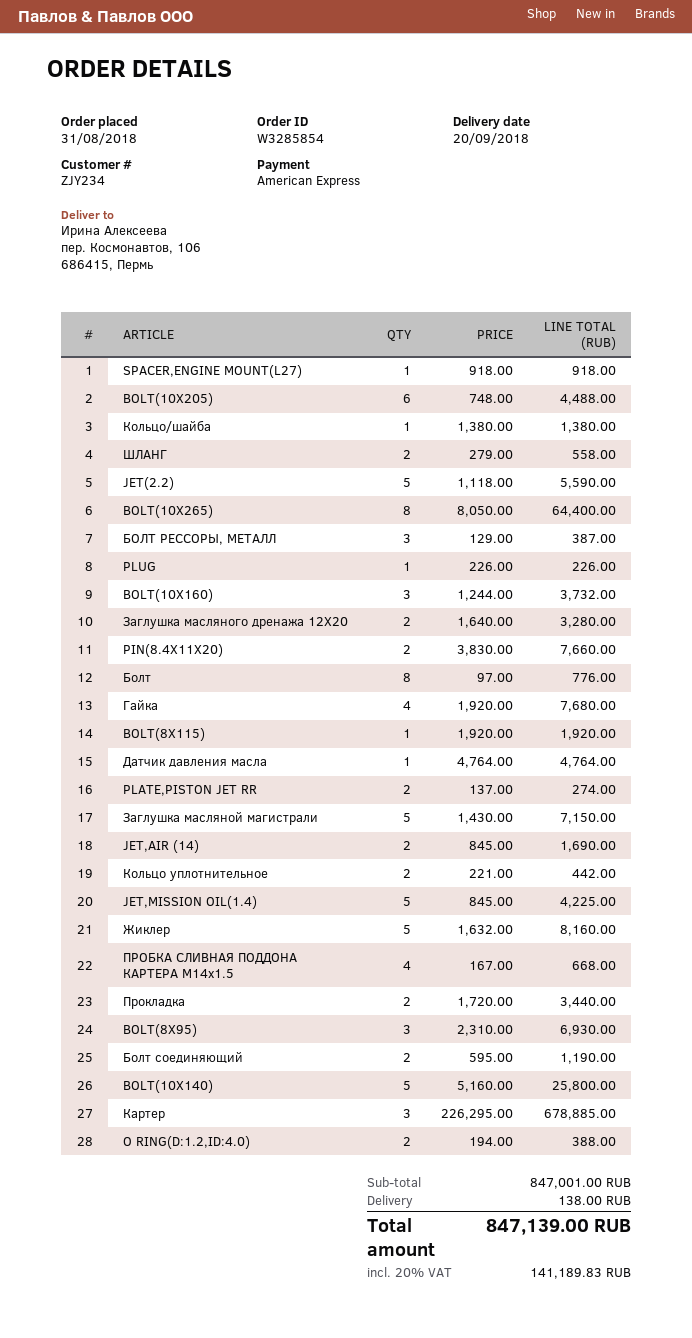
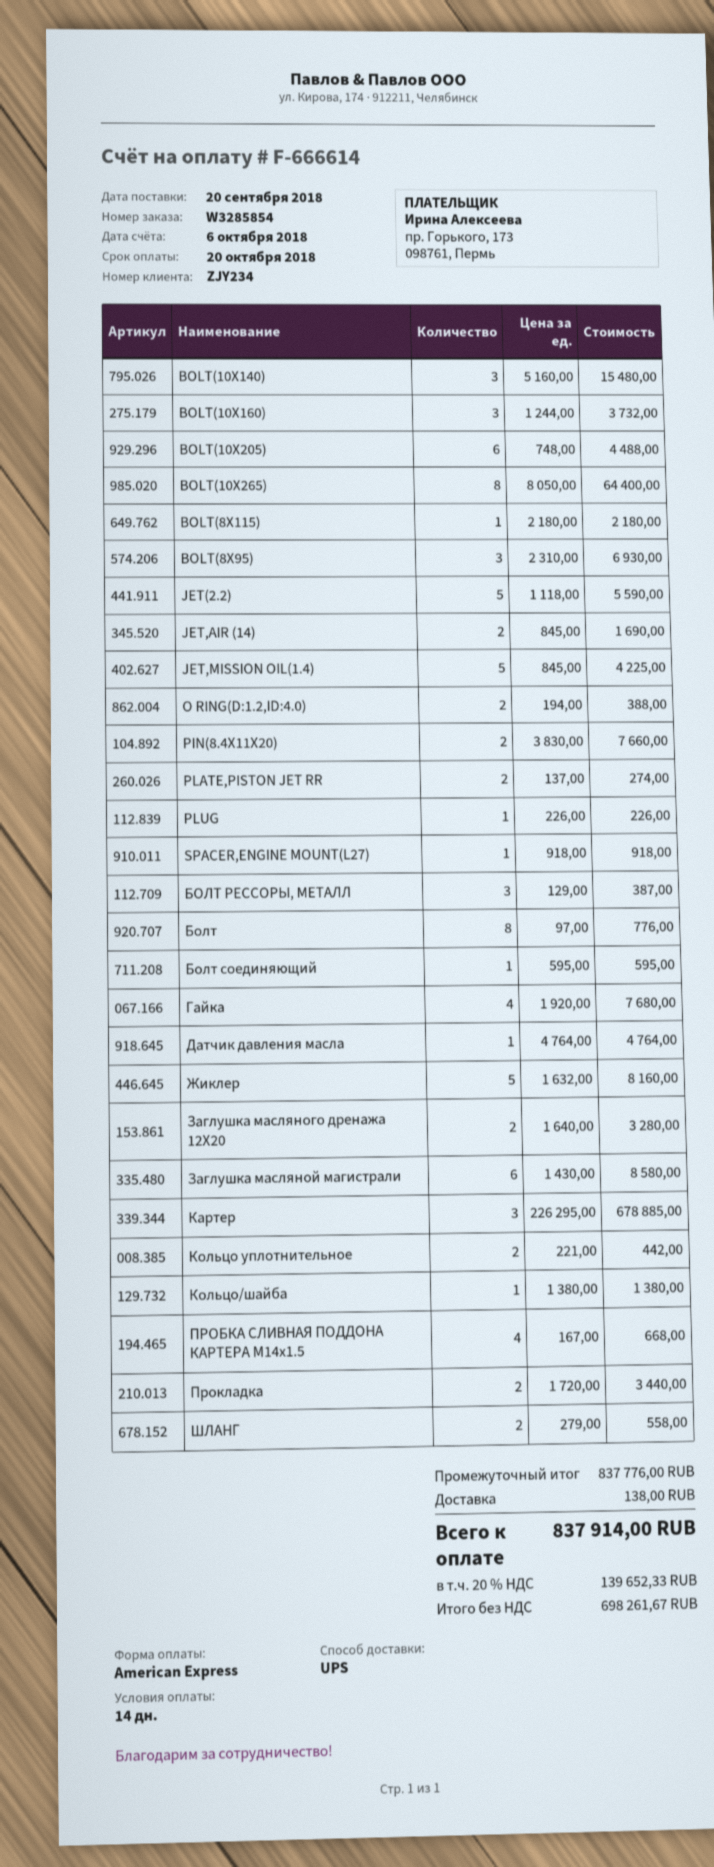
BOLT(8X115): 1 x 1920.00 = 1920.00 -> 1 x 2180.00 = 2180.00
Заглушка масляной магистрали: 5 x 1430.00 = 7150.00 -> 6 x 1430.00 = 8580.00
Болт соединяющий: 2 x 595.00 = 1190.00 -> 1 x 595.00 = 595.00
BOLT(10X140): 5 x 5160.00 = 25800.00 -> 3 x 5160.00 = 15480.00
subtotal: 847001.00 -> 837776.00
tax: 20% = 141189.83 -> 20% = 139652.33
total: 847139.00 -> 837914.00

